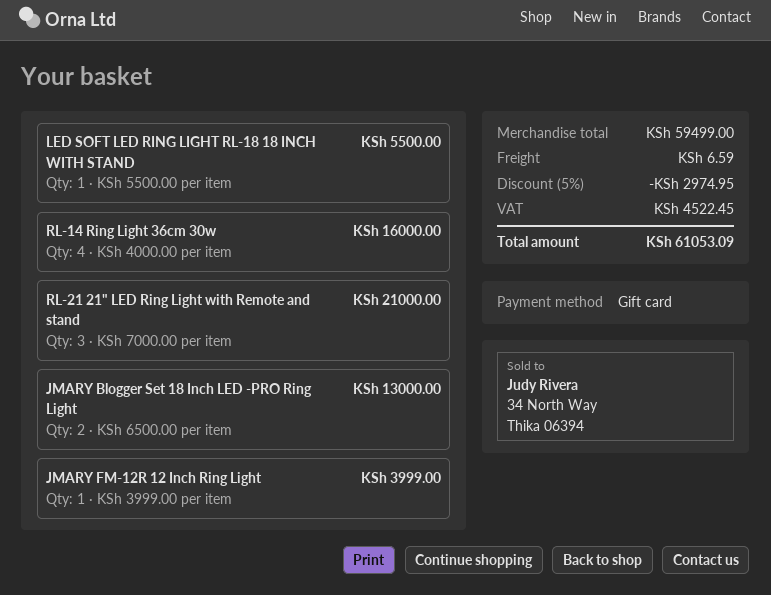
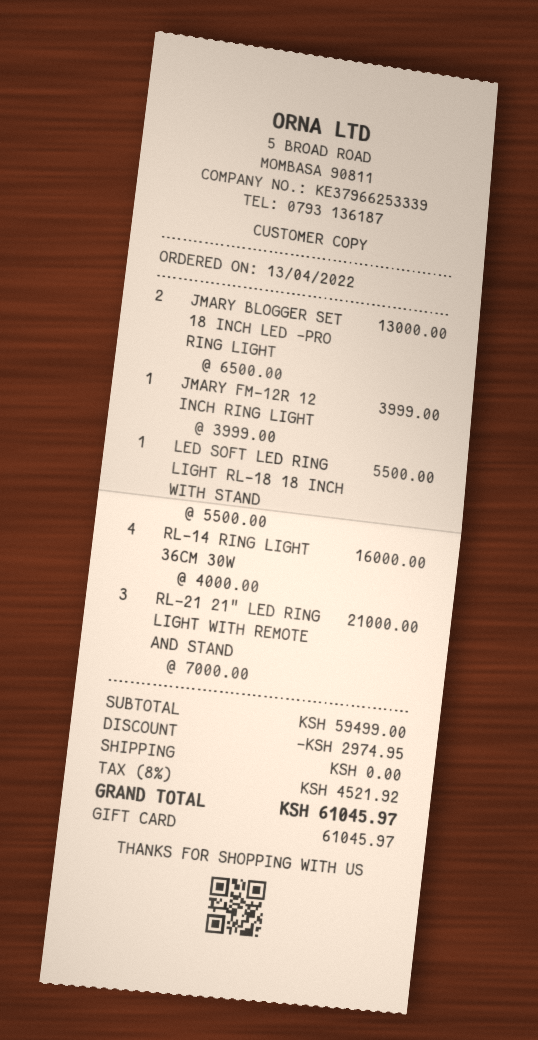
shipping: 6.59 -> 0.00
tax: 4522.45 -> 4521.92
total: 61053.09 -> 61045.97

